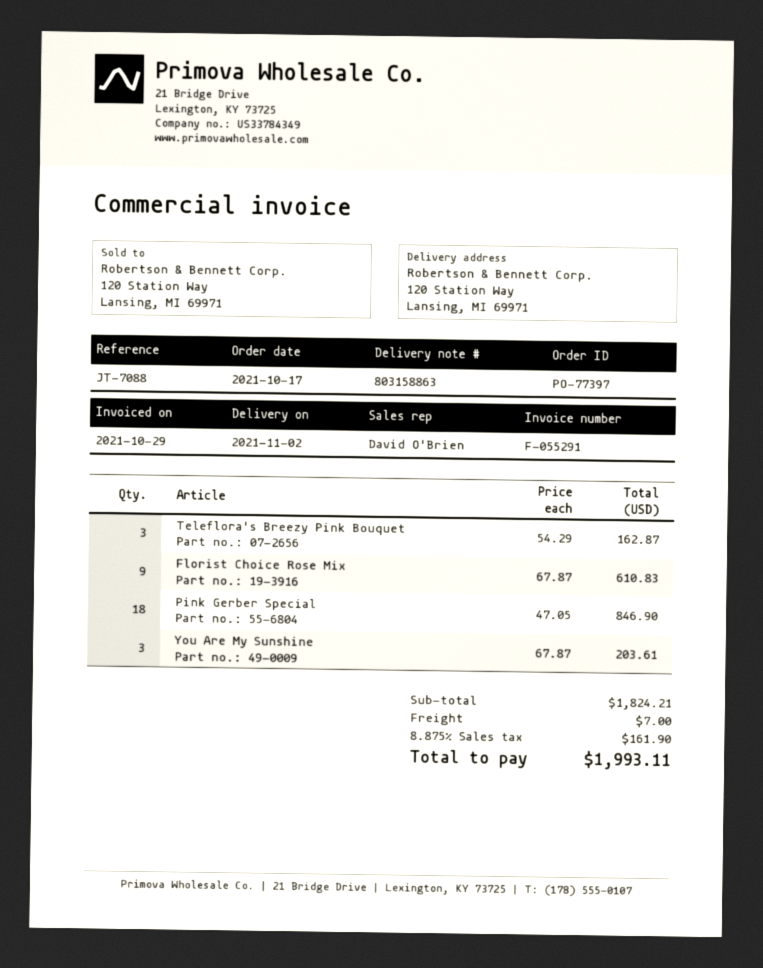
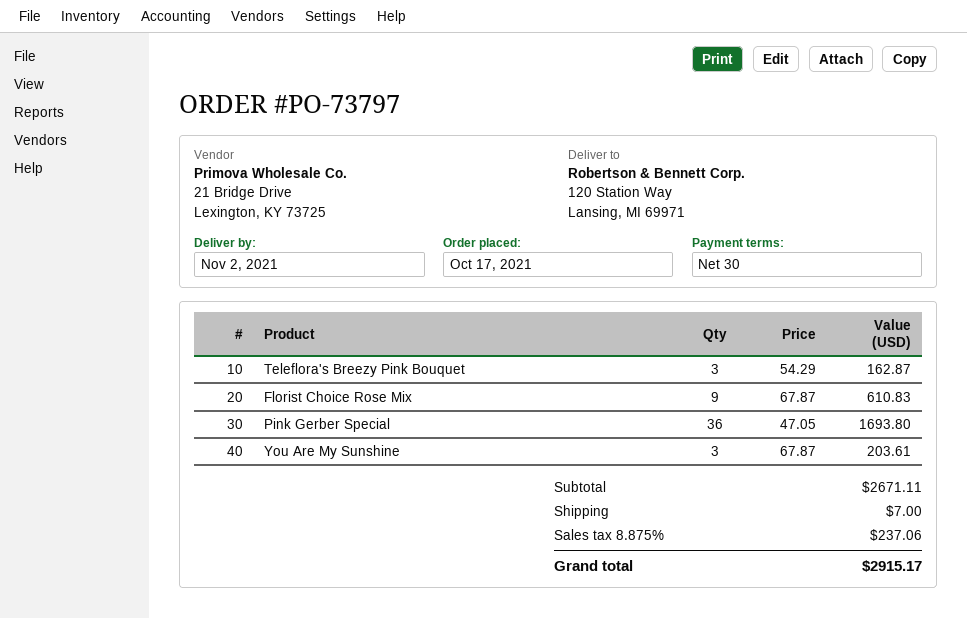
order number: PO-77397 -> PO-73797
Pink Gerber Special: 18 x 47.05 = 846.90 -> 36 x 47.05 = 1693.80
subtotal: 1824.21 -> 2671.11
tax: 8.875% = 161.90 -> 8.875% = 237.06
total: 1993.11 -> 2915.17

